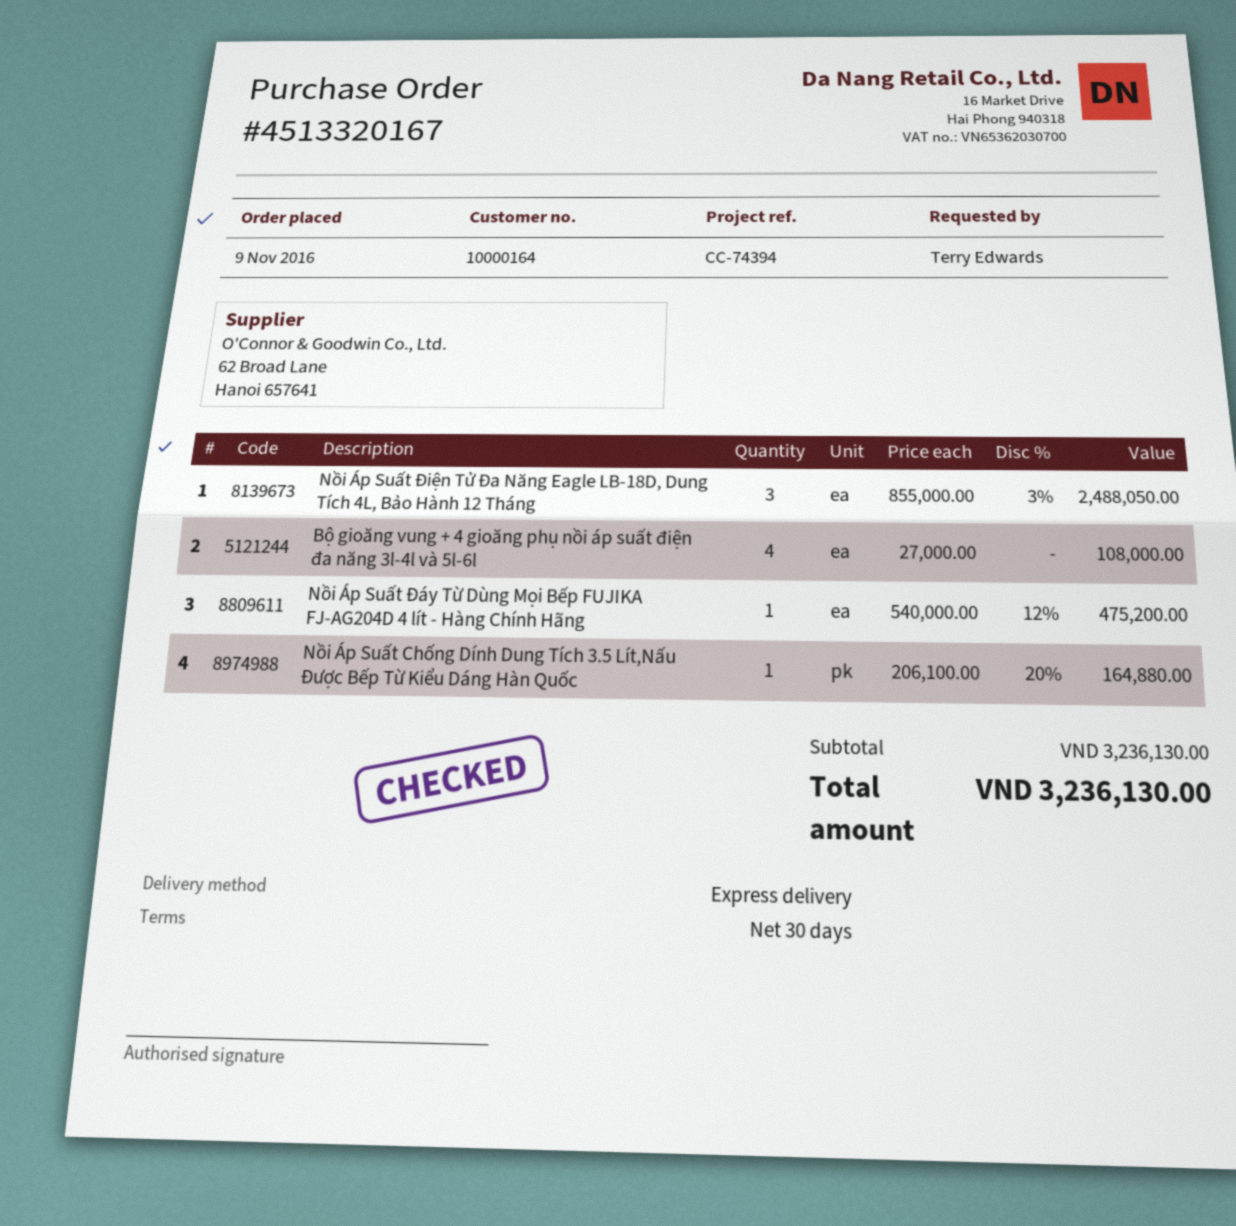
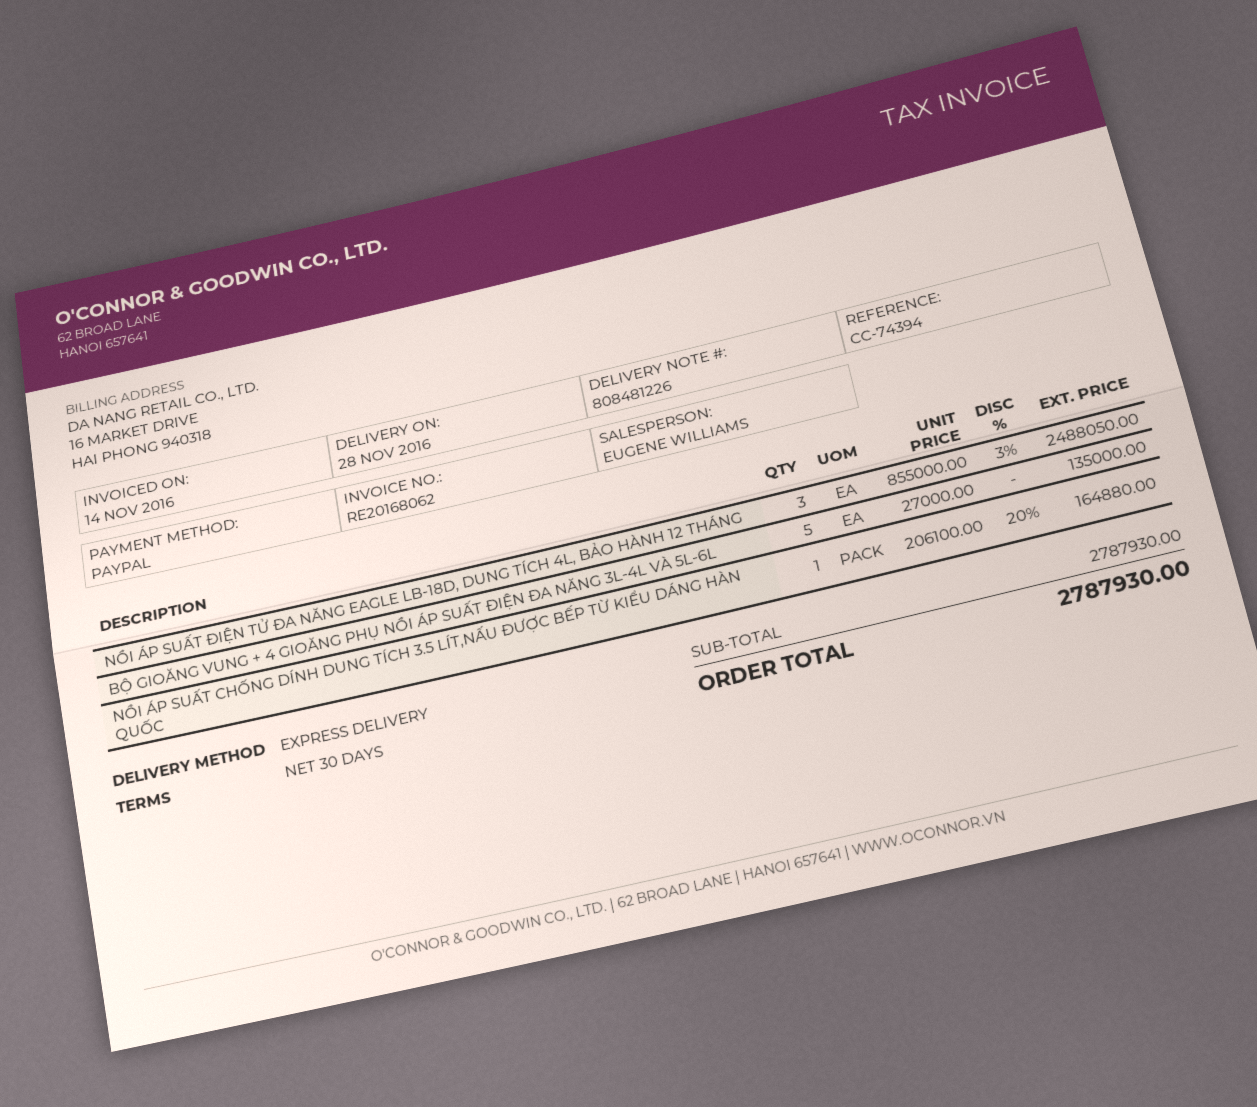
Bộ gioăng vung + 4 gioăng phụ nồi áp suất điện đa năng 3l-4l và 5l-6l: 4 x 27000.00 = 108000.00 -> 5 x 27000.00 = 135000.00
Nồi Áp Suất Đáy Từ Dùng Mọi Bếp FUJIKA FJ-AG204D 4 lít - Hàng Chính Hãng: 1 x 540000.00 - 12% = 475200.00 -> none
subtotal: 3236130.00 -> 2787930.00
total: 3236130.00 -> 2787930.00

